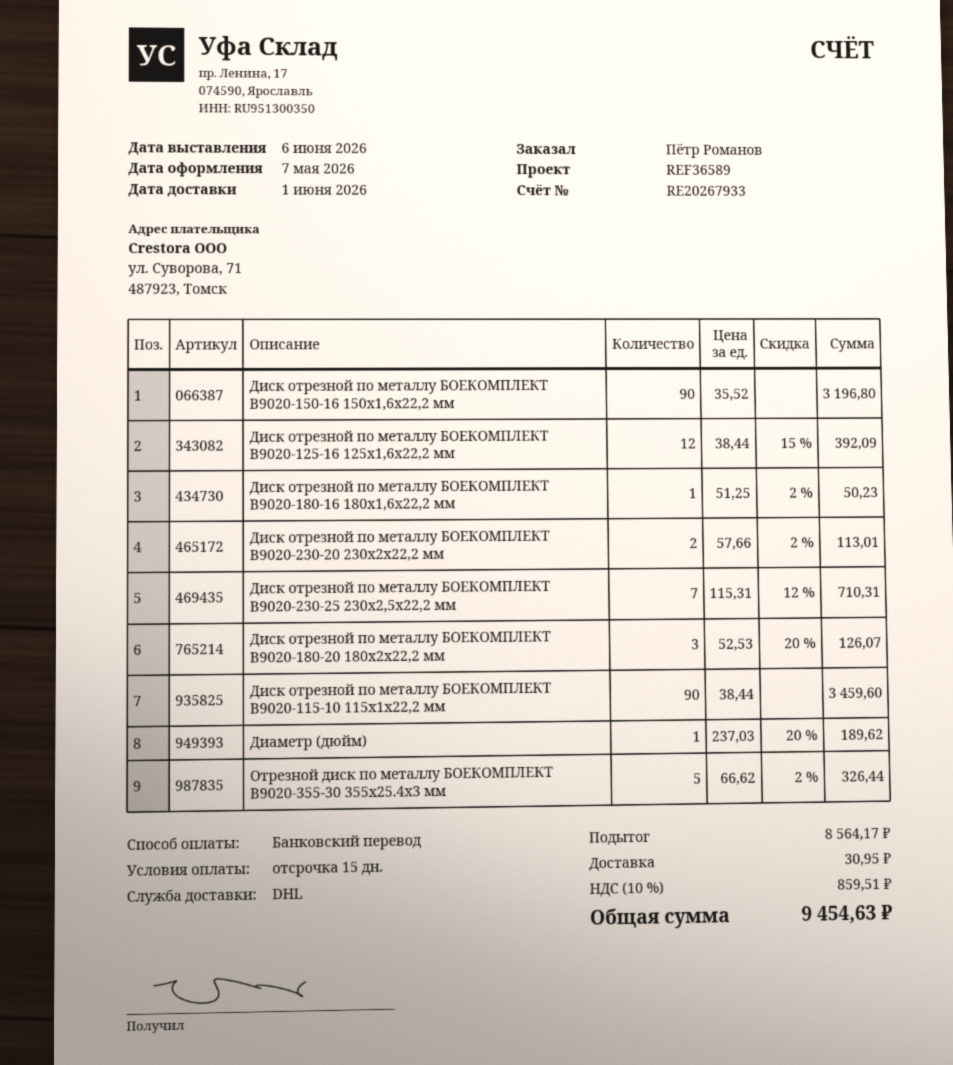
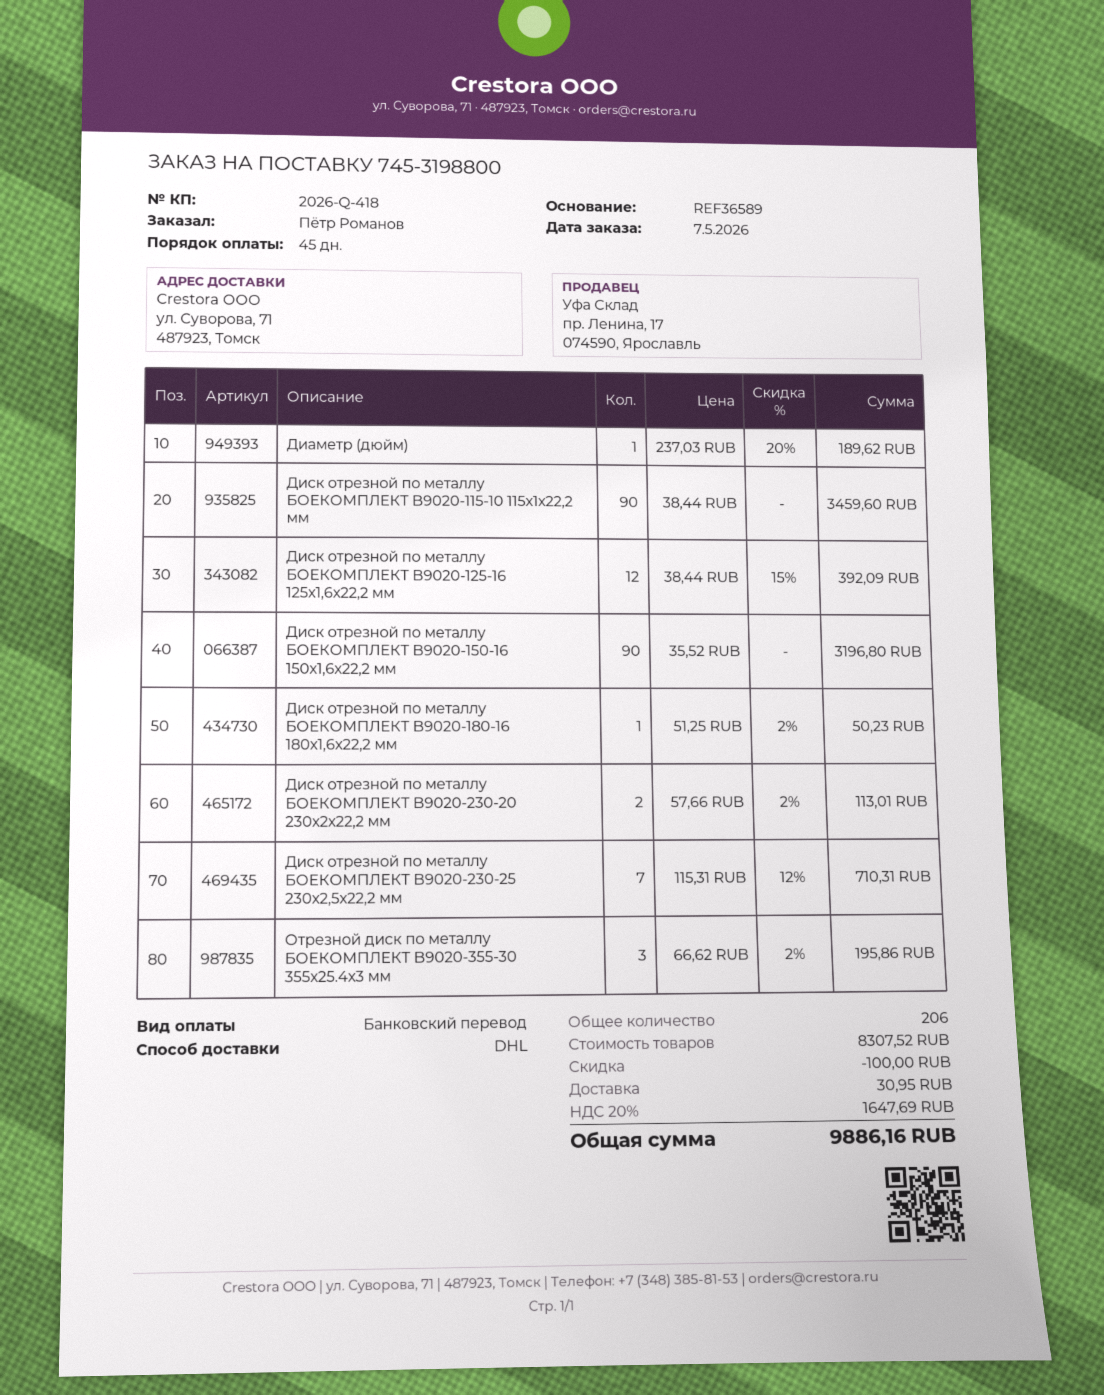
payment terms: 15 days -> 45 days
Диск отрезной по металлу БОЕКОМПЛЕКТ B9020-180-20 180х2х22,2 мм: 3 x 52.53 - 20% = 126.07 -> none
Отрезной диск по металлу БОЕКОМПЛЕКТ B9020-355-30 355x25.4x3 мм: 5 x 66.62 - 2% = 326.44 -> 3 x 66.62 - 2% = 195.86
subtotal: 8564.17 -> 8307.52
discount: none -> 100.00
tax: 10% = 859.51 -> 20% = 1647.69
total: 9454.63 -> 9886.16

